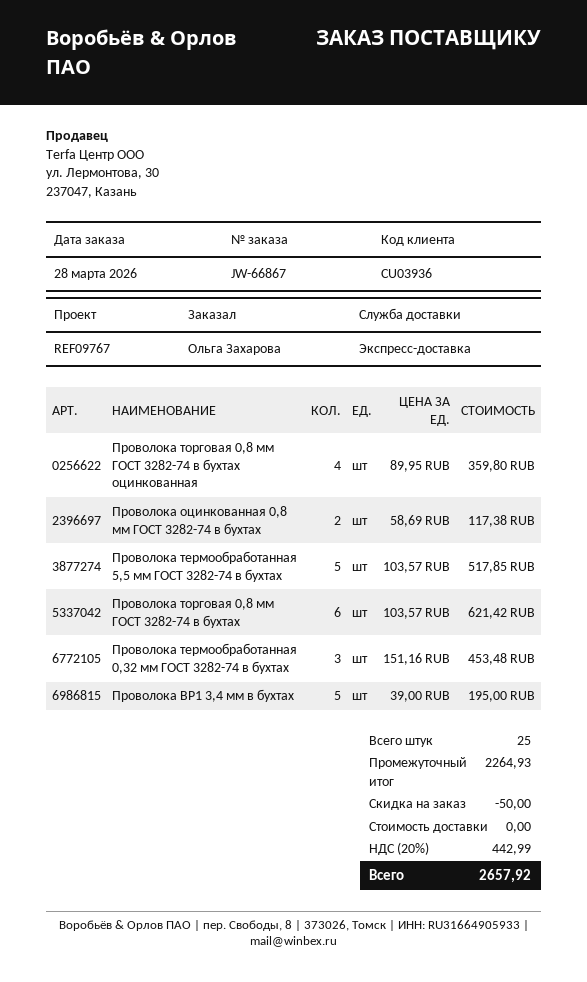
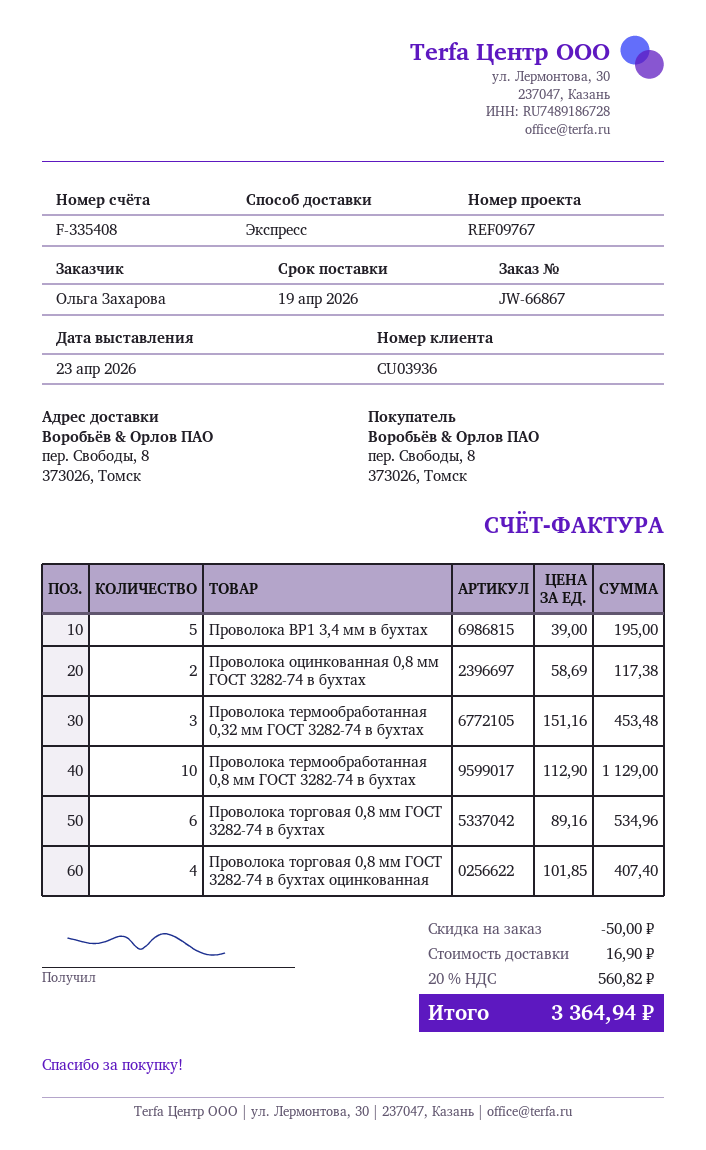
Проволока торговая 0,8 мм ГОСТ 3282-74 в бухтах оцинкованная: 4 x 89.95 = 359.80 -> 4 x 101.85 = 407.40
Проволока термообработанная 5,5 мм ГОСТ 3282-74 в бухтах: 5 x 103.57 = 517.85 -> none
Проволока торговая 0,8 мм ГОСТ 3282-74 в бухтах: 6 x 103.57 = 621.42 -> 6 x 89.16 = 534.96
Проволока термообработанная 0,8 мм ГОСТ 3282-74 в бухтах: none -> 10 x 112.90 = 1129.00
shipping: 0.00 -> 16.90
tax: 20% = 442.99 -> 20% = 560.82
total: 2657.92 -> 3364.94

